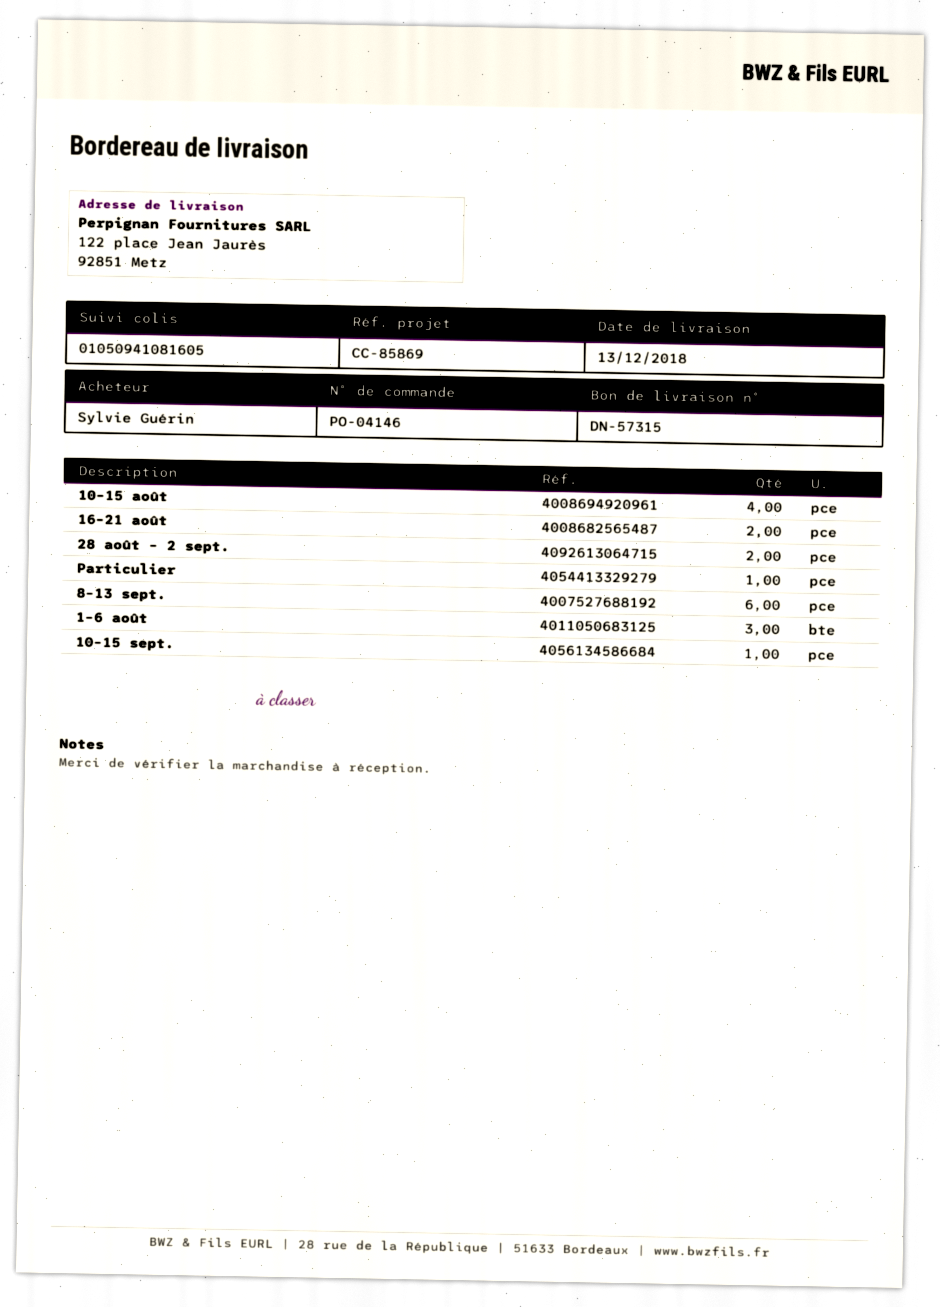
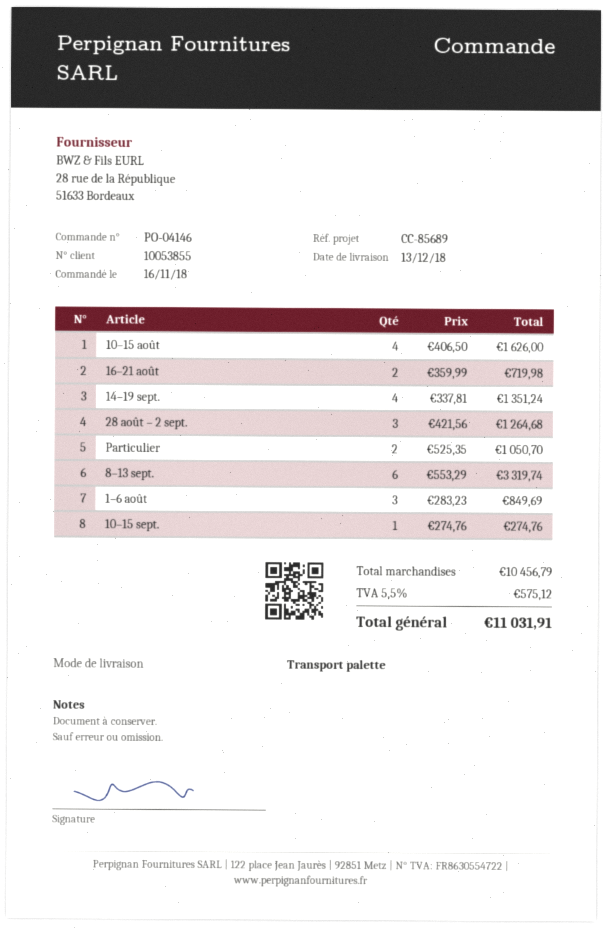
reference: CC-85869 -> CC-85689
28 août – 2 sept.: 2 -> 3
Particulier: 1 -> 2
14–19 sept.: none -> 4

